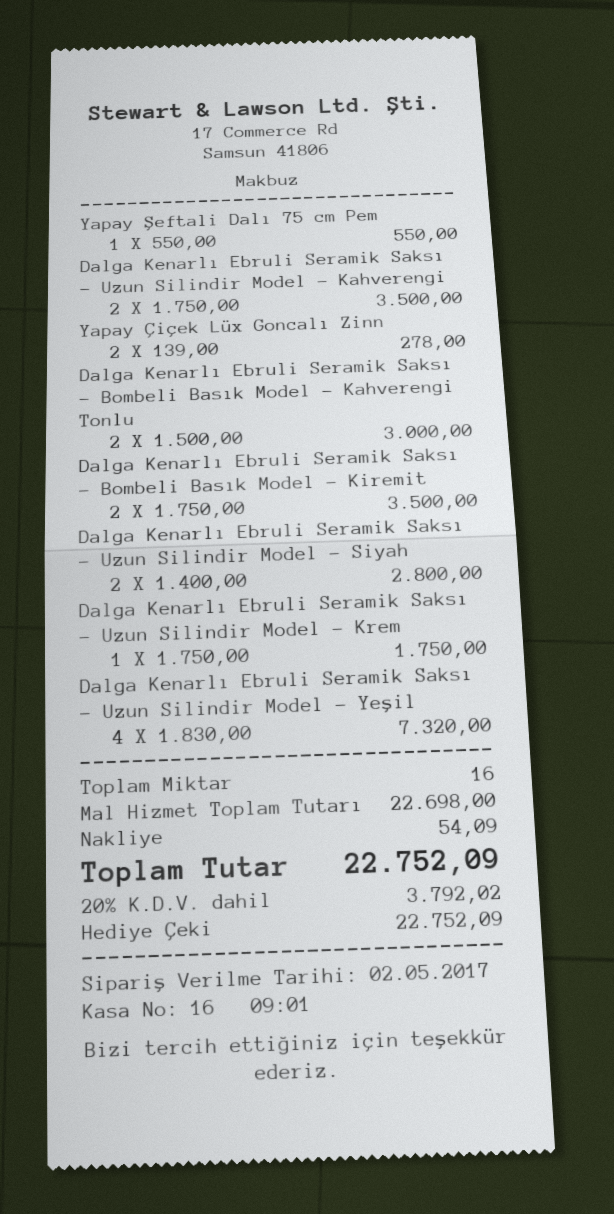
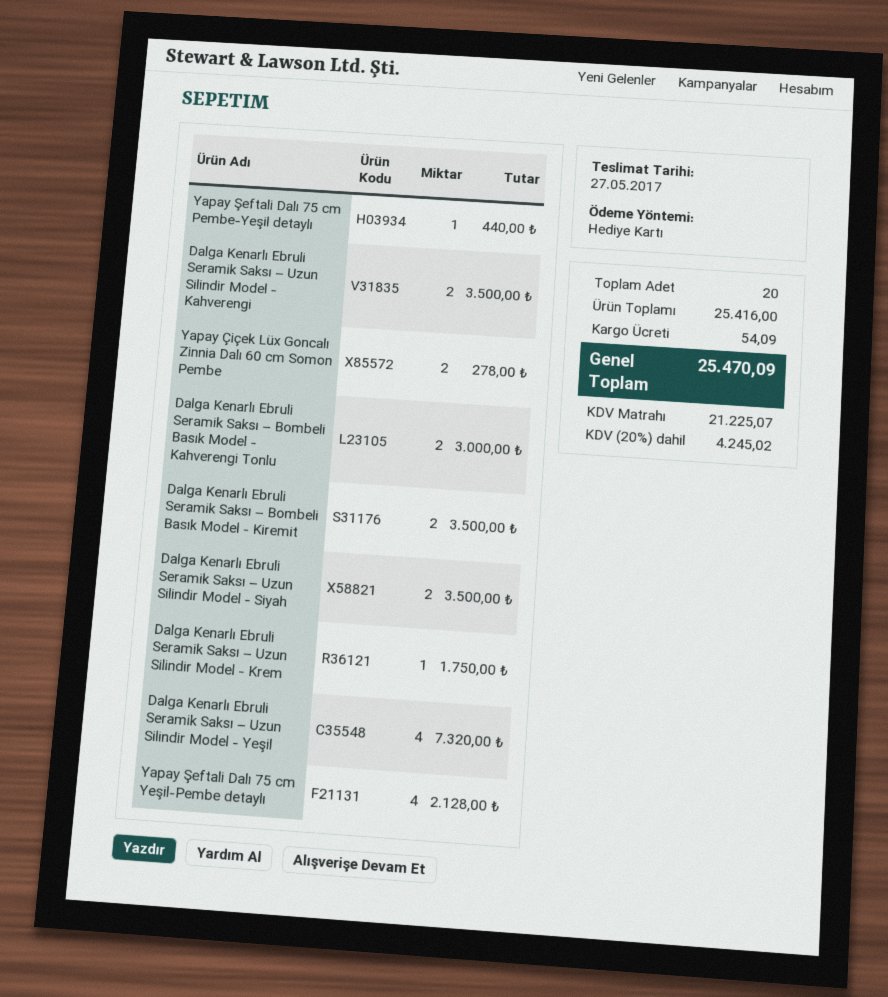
Yapay Şeftali Dalı 75 cm Pem: 1 for 550.00 -> 1 for 440.00
Dalga Kenarlı Ebruli Seramik Saksı – Uzun Silindir Model - Siyah: 2 for 2800.00 -> 2 for 3500.00
Yapay Şeftali Dalı 75 cm Yeşil-Pembe detaylı: none -> 4 for 2128.00
total quantity: 16 -> 20
subtotal: 22698.00 -> 25416.00
tax: 20% = 3792.02 -> 20% = 4245.02
total: 22752.09 -> 25470.09

